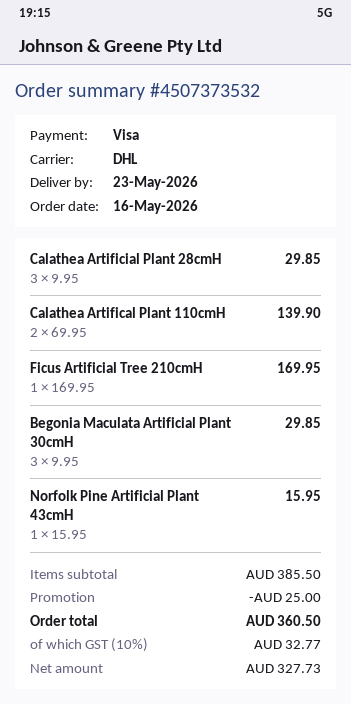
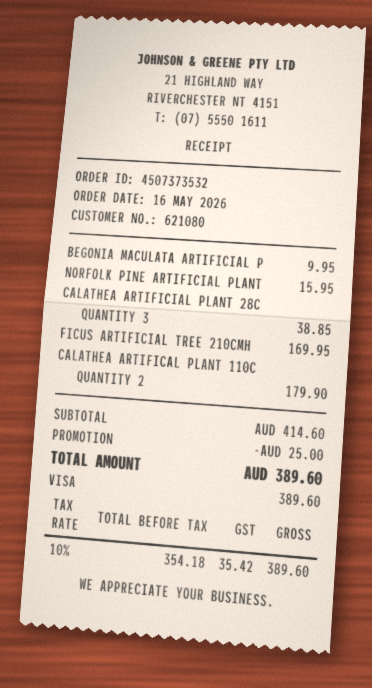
Calathea Artificial Plant 28cmH: 3 for 29.85 -> 3 for 38.85
Calathea Artifical Plant 110cmH: 2 for 139.90 -> 2 for 179.90
Begonia Maculata Artificial Plant 30cmH: 3 for 29.85 -> 1 for 9.95
subtotal: 385.50 -> 414.60
net: 327.73 -> 354.18
tax: 10% = 32.77 -> 10% = 35.42
total: 360.50 -> 389.60

